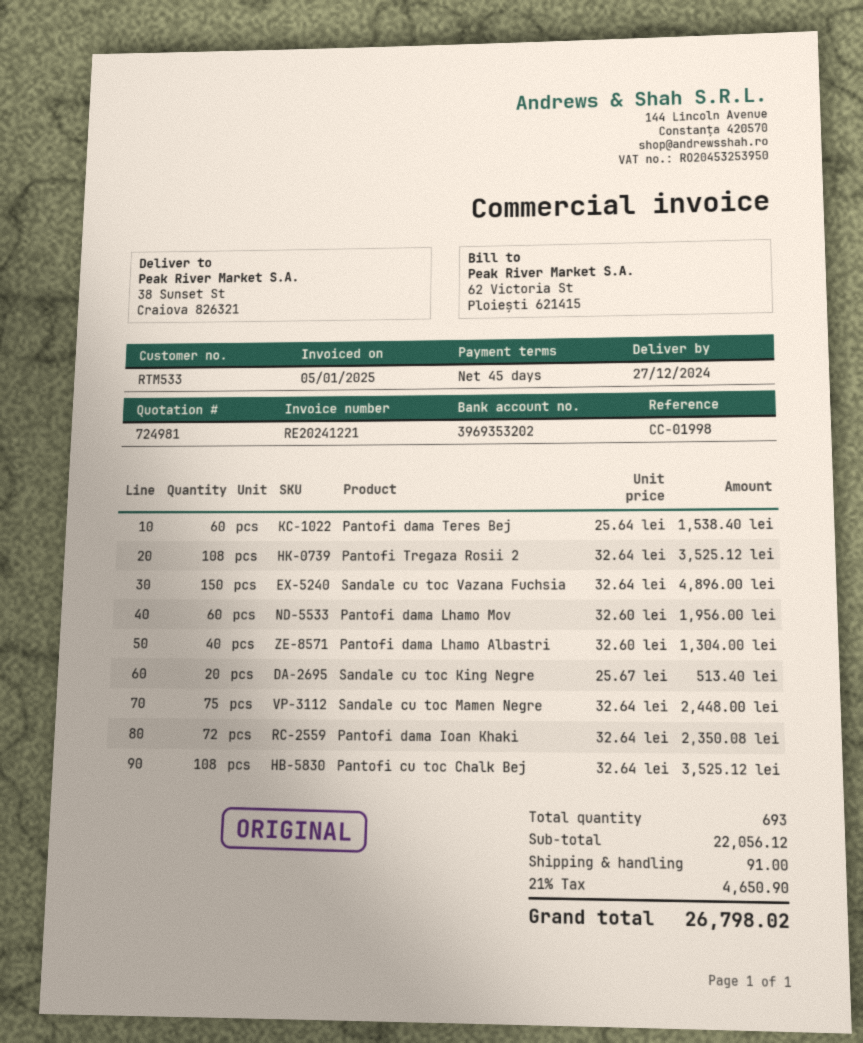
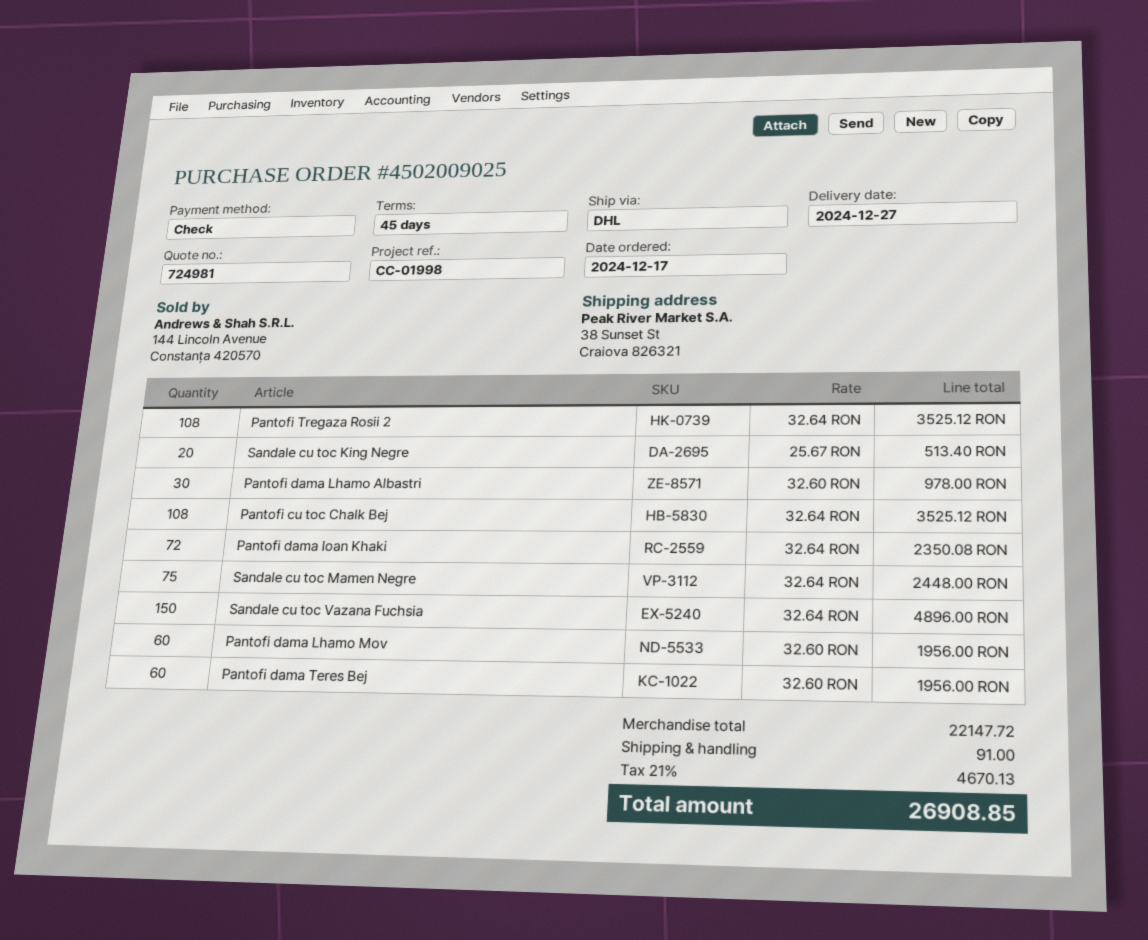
Pantofi dama Teres Bej: 60 x 25.64 = 1538.40 -> 60 x 32.60 = 1956.00
Pantofi dama Lhamo Albastri: 40 x 32.60 = 1304.00 -> 30 x 32.60 = 978.00
subtotal: 22056.12 -> 22147.72
tax: 21% = 4650.90 -> 21% = 4670.13
total: 26798.02 -> 26908.85

